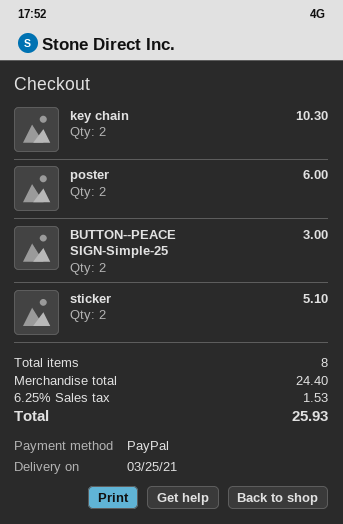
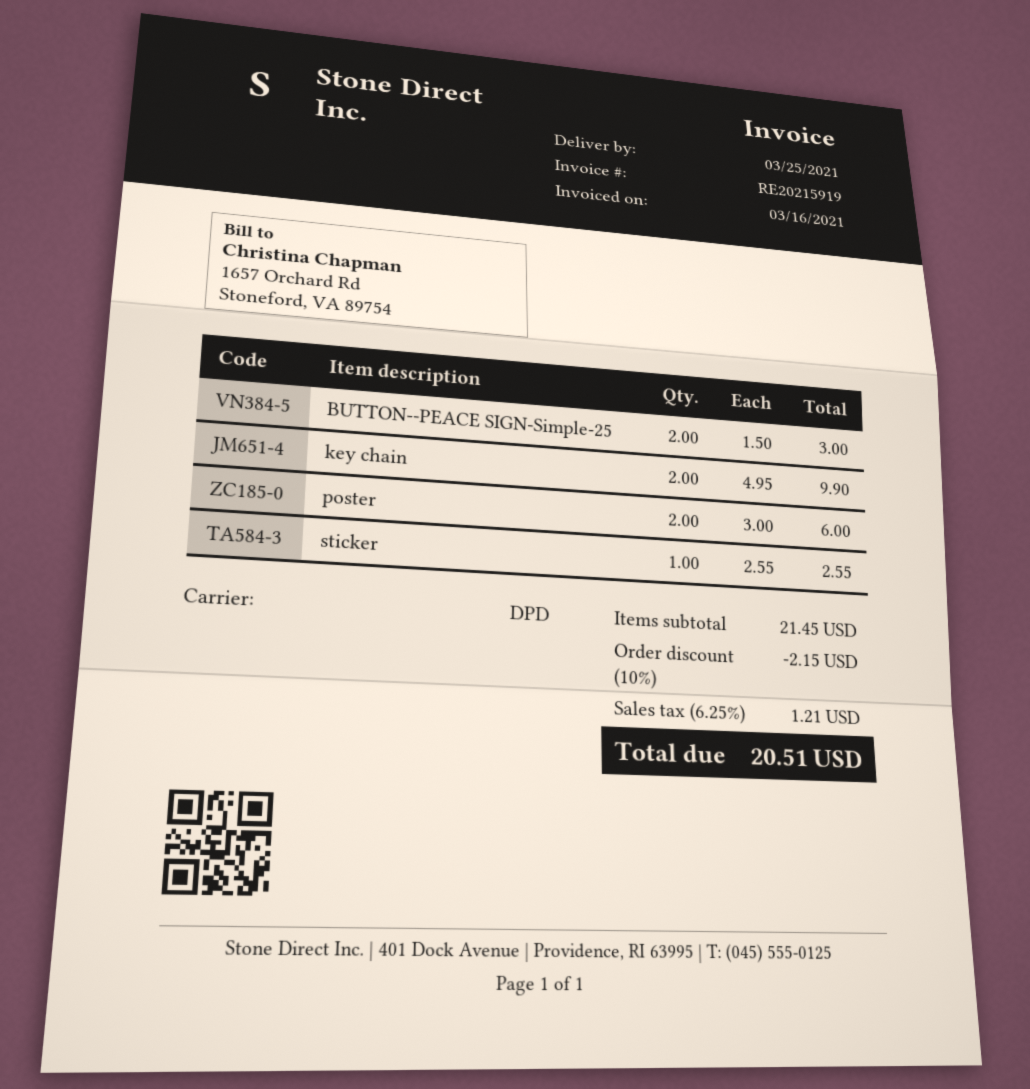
key chain: 2 for 10.30 -> 2 for 9.90
sticker: 2 for 5.10 -> 1 for 2.55
subtotal: 24.40 -> 21.45
discount: none -> 10% = 2.15
tax: 6.25% = 1.53 -> 6.25% = 1.21
total: 25.93 -> 20.51

